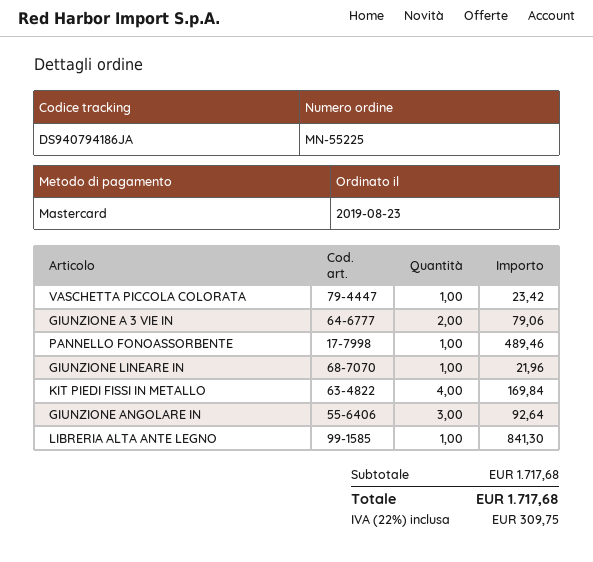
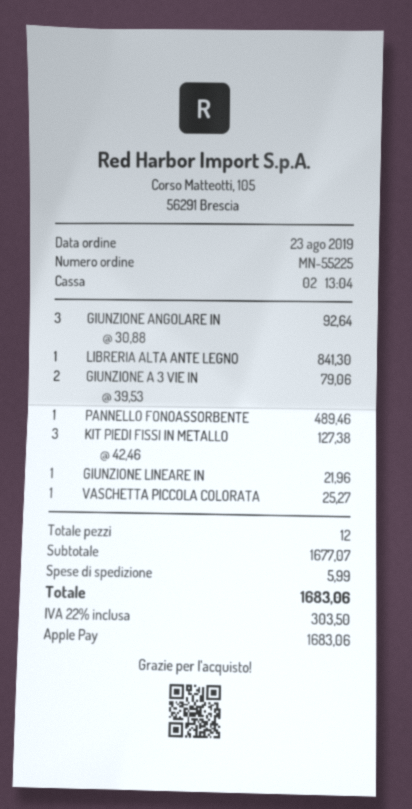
payment method: Mastercard -> Apple Pay
VASCHETTA PICCOLA COLORATA: 1 for 23.42 -> 1 for 25.27
KIT PIEDI FISSI IN METALLO: 4 for 169.84 -> 3 for 127.38
subtotal: 1717.68 -> 1677.07
shipping: none -> 5.99
tax: 22% = 309.75 -> 22% = 303.50
total: 1717.68 -> 1683.06

